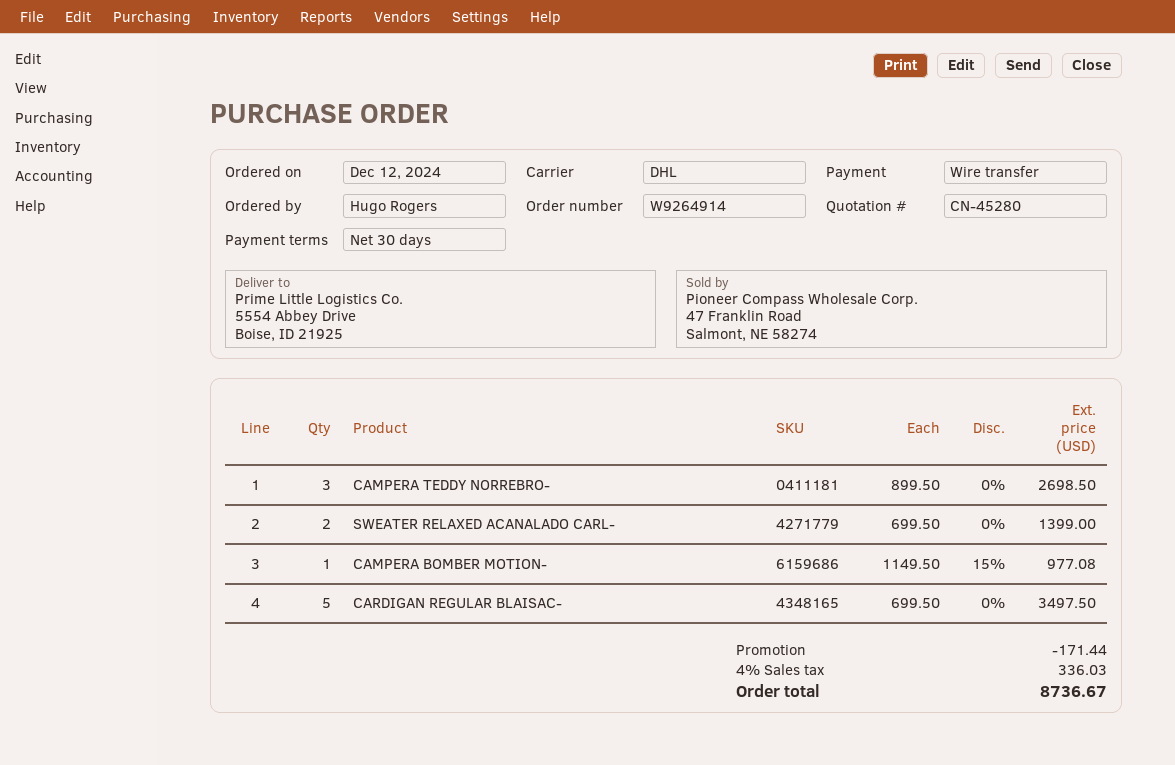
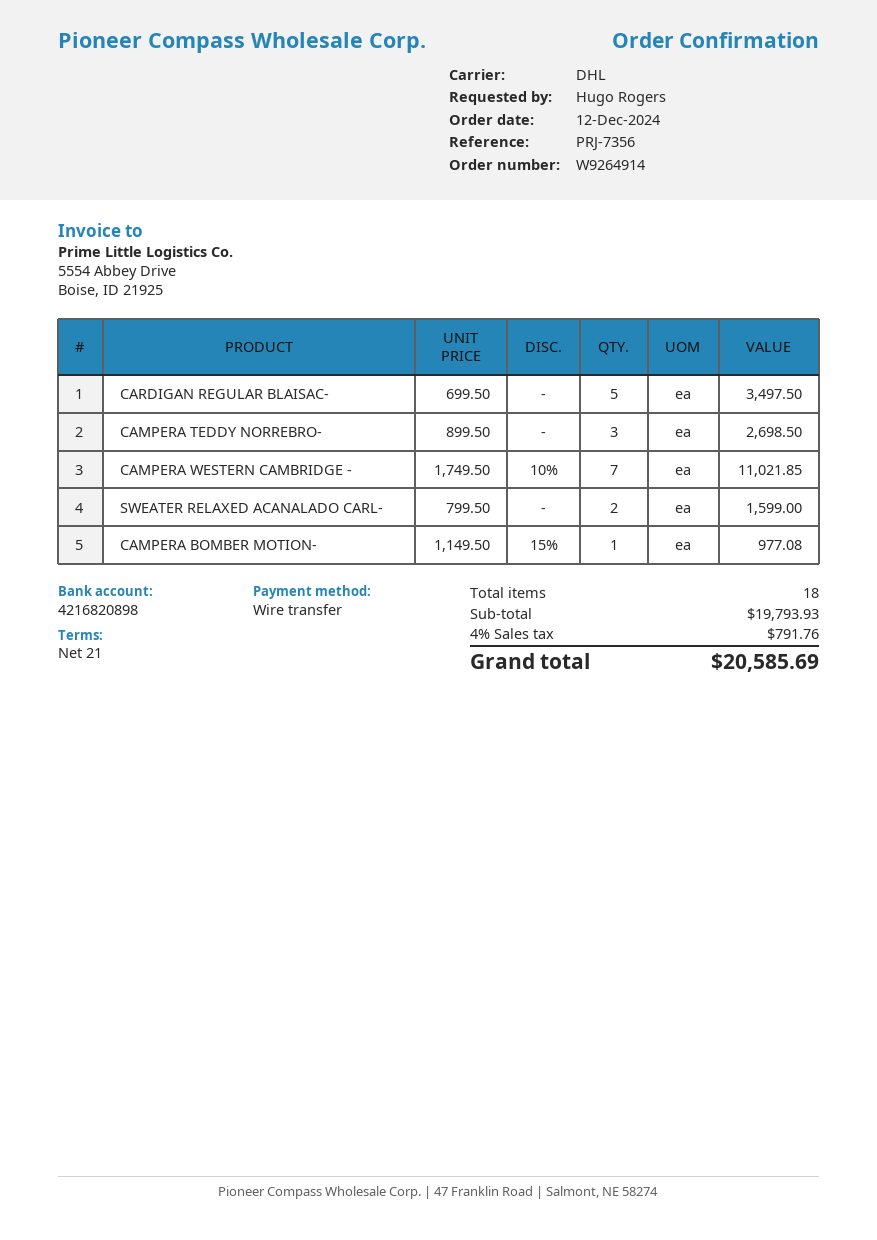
payment terms: 30 days -> 21 days
SWEATER RELAXED ACANALADO CARL-: 2 x 699.50 = 1399.00 -> 2 x 799.50 = 1599.00
CAMPERA WESTERN CAMBRIDGE -: none -> 7 x 1749.50 - 10% = 11021.85
discount: 171.44 -> none
tax: 4% = 336.03 -> 4% = 791.76
total: 8736.67 -> 20585.69

